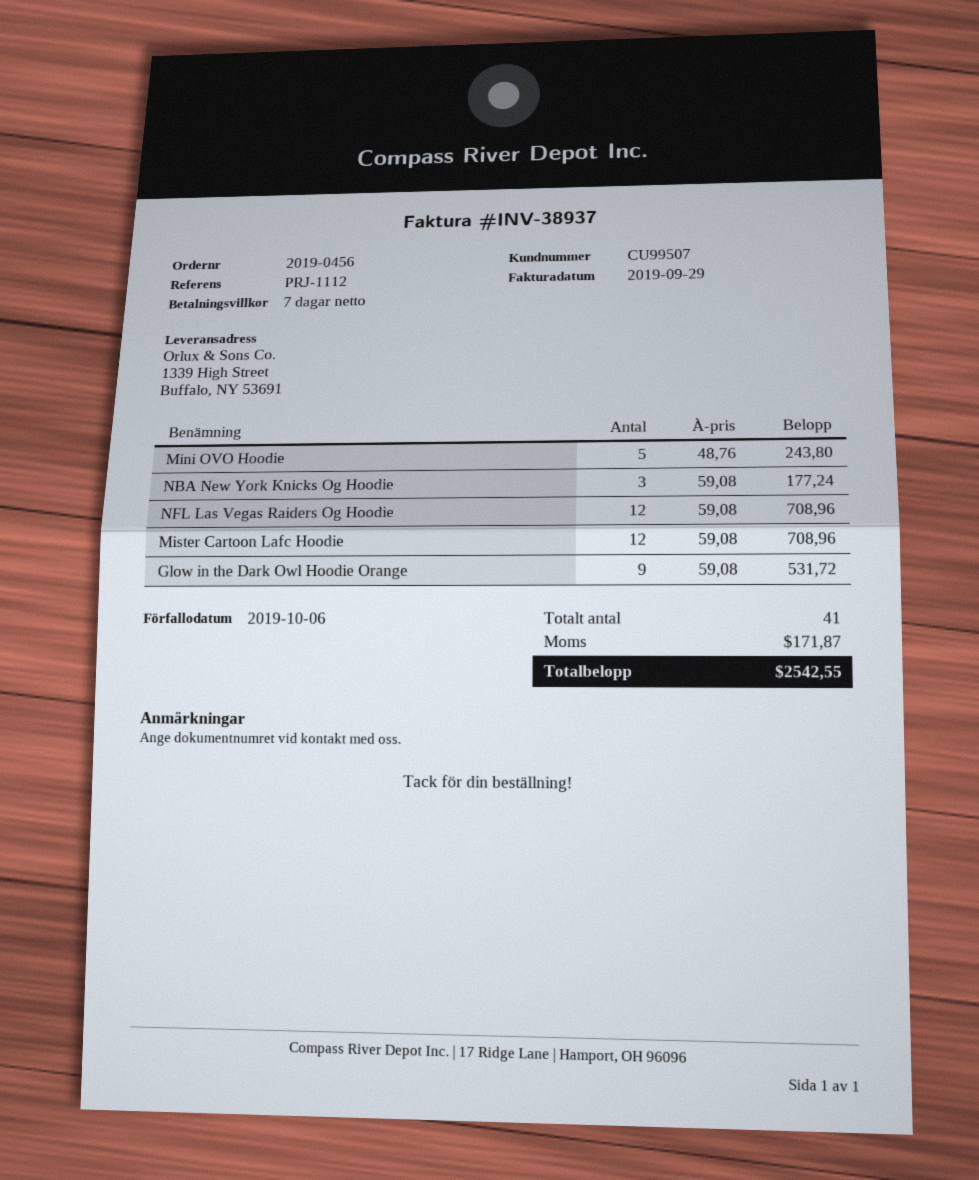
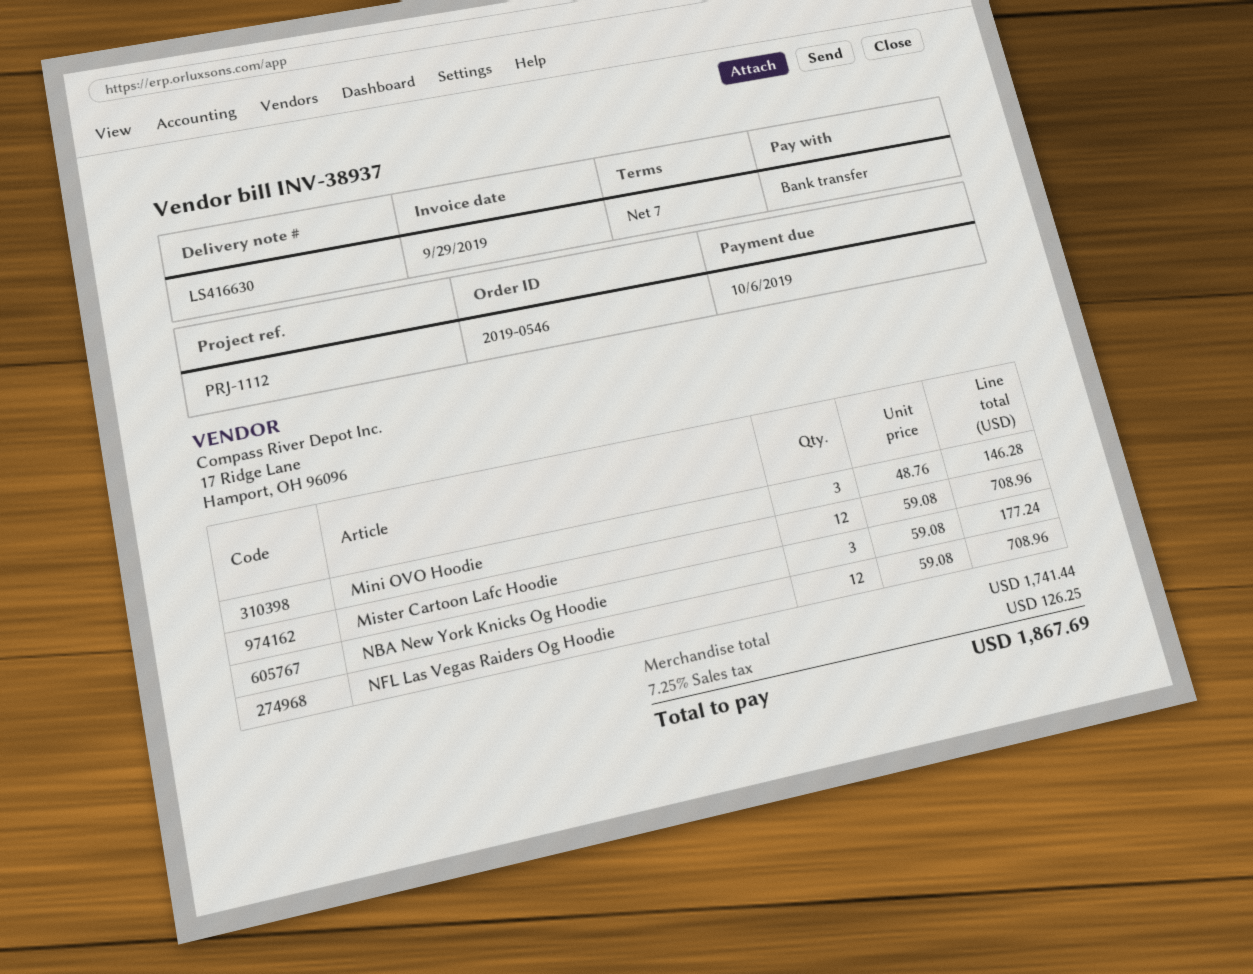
order number: 2019-0456 -> 2019-0546
Mini OVO Hoodie: 5 x 48.76 = 243.80 -> 3 x 48.76 = 146.28
Glow in the Dark Owl Hoodie Orange: 9 x 59.08 = 531.72 -> none
tax: 171.87 -> 126.25
total: 2542.55 -> 1867.69

